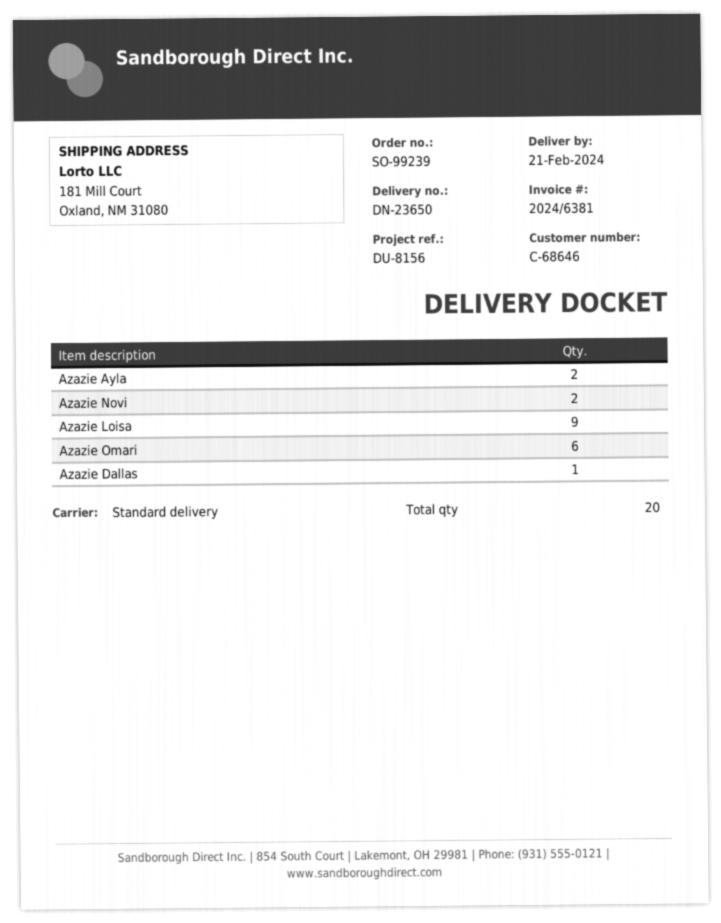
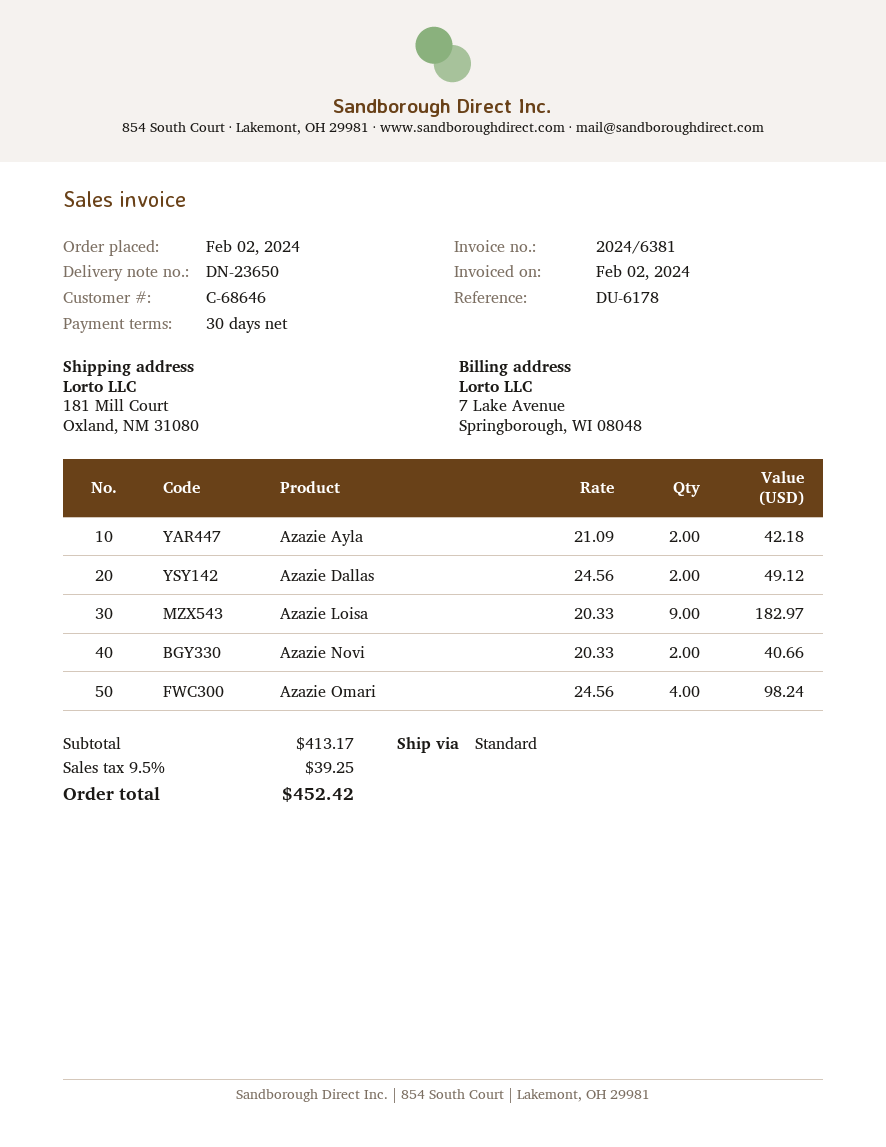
reference: DU-8156 -> DU-6178
Azazie Omari: 6 -> 4
Azazie Dallas: 1 -> 2

